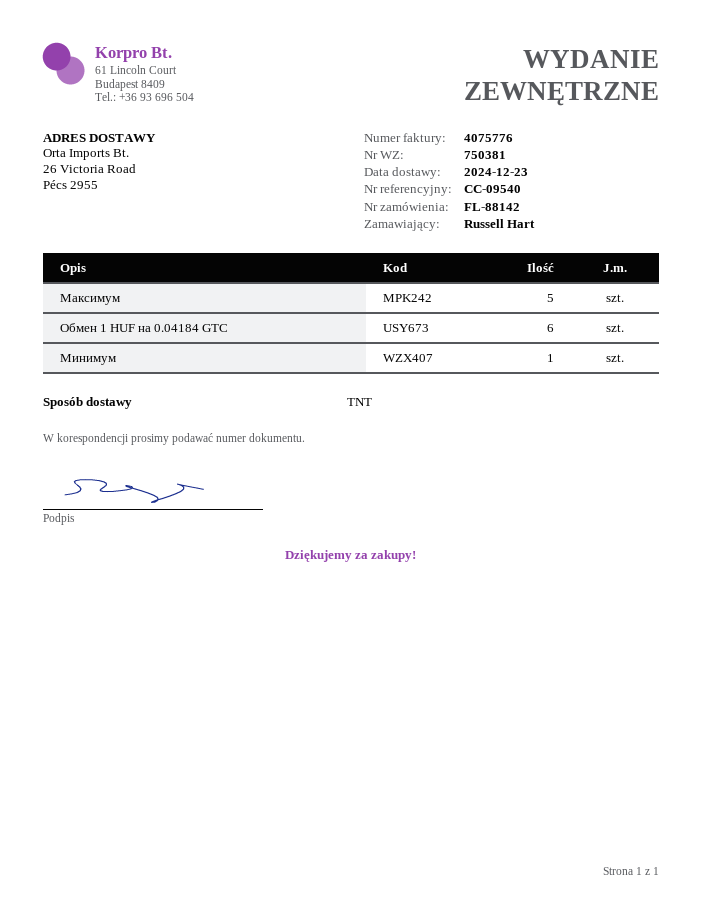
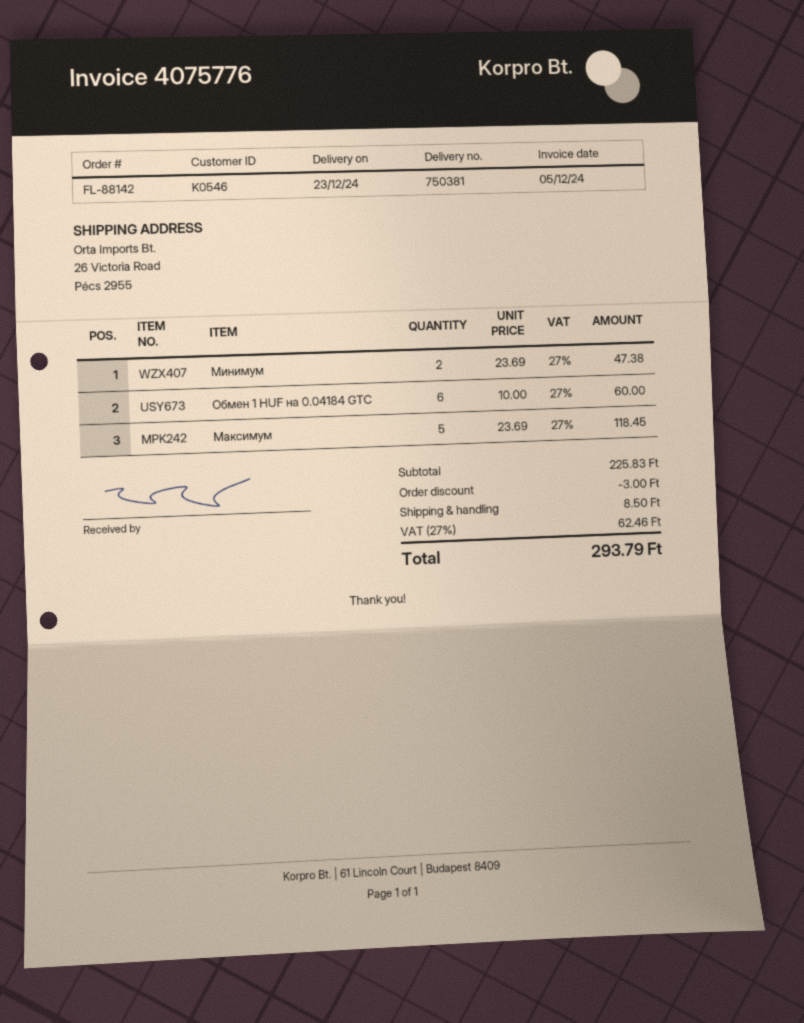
Минимум: 1 -> 2

